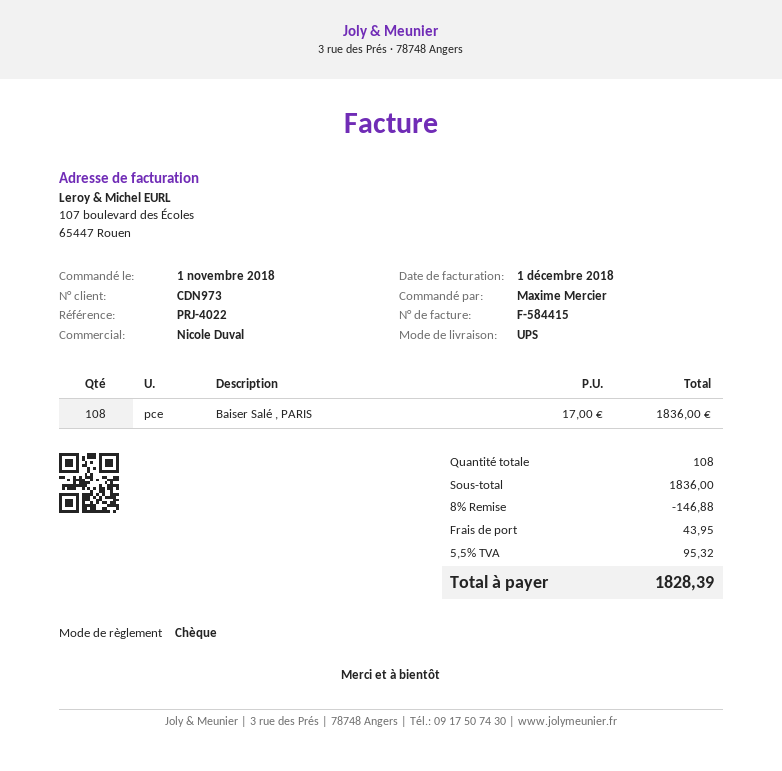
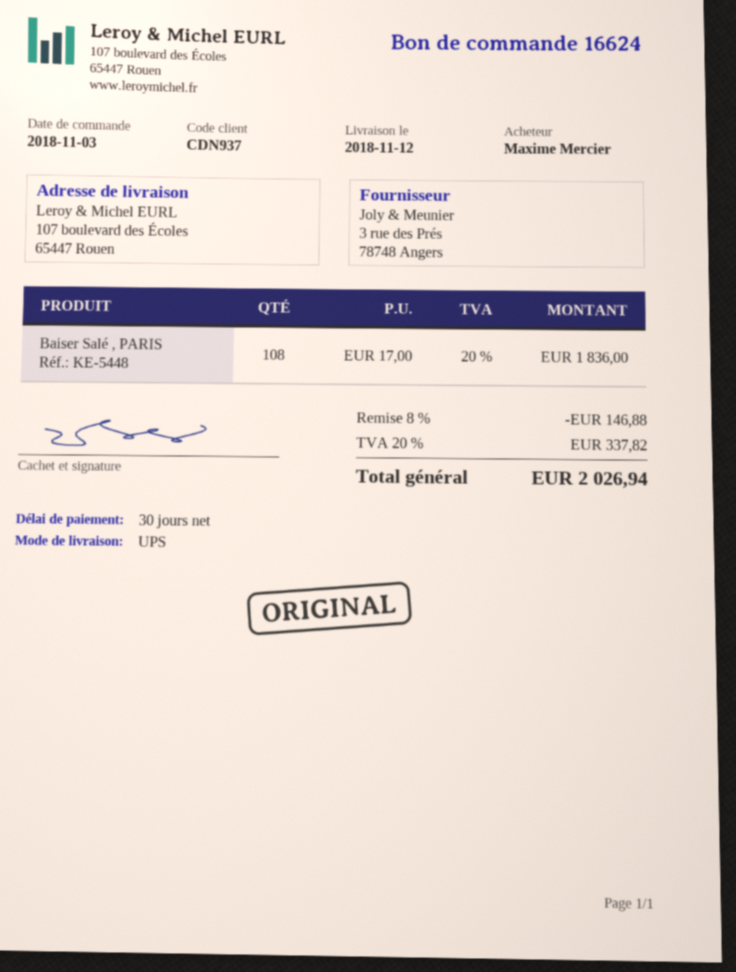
order date: 2018-11-01 -> 2018-11-03
customer number: CDN973 -> CDN937
shipping: 43.95 -> none
tax: 5.5% = 95.32 -> 20% = 337.82
total: 1828.39 -> 2026.94

